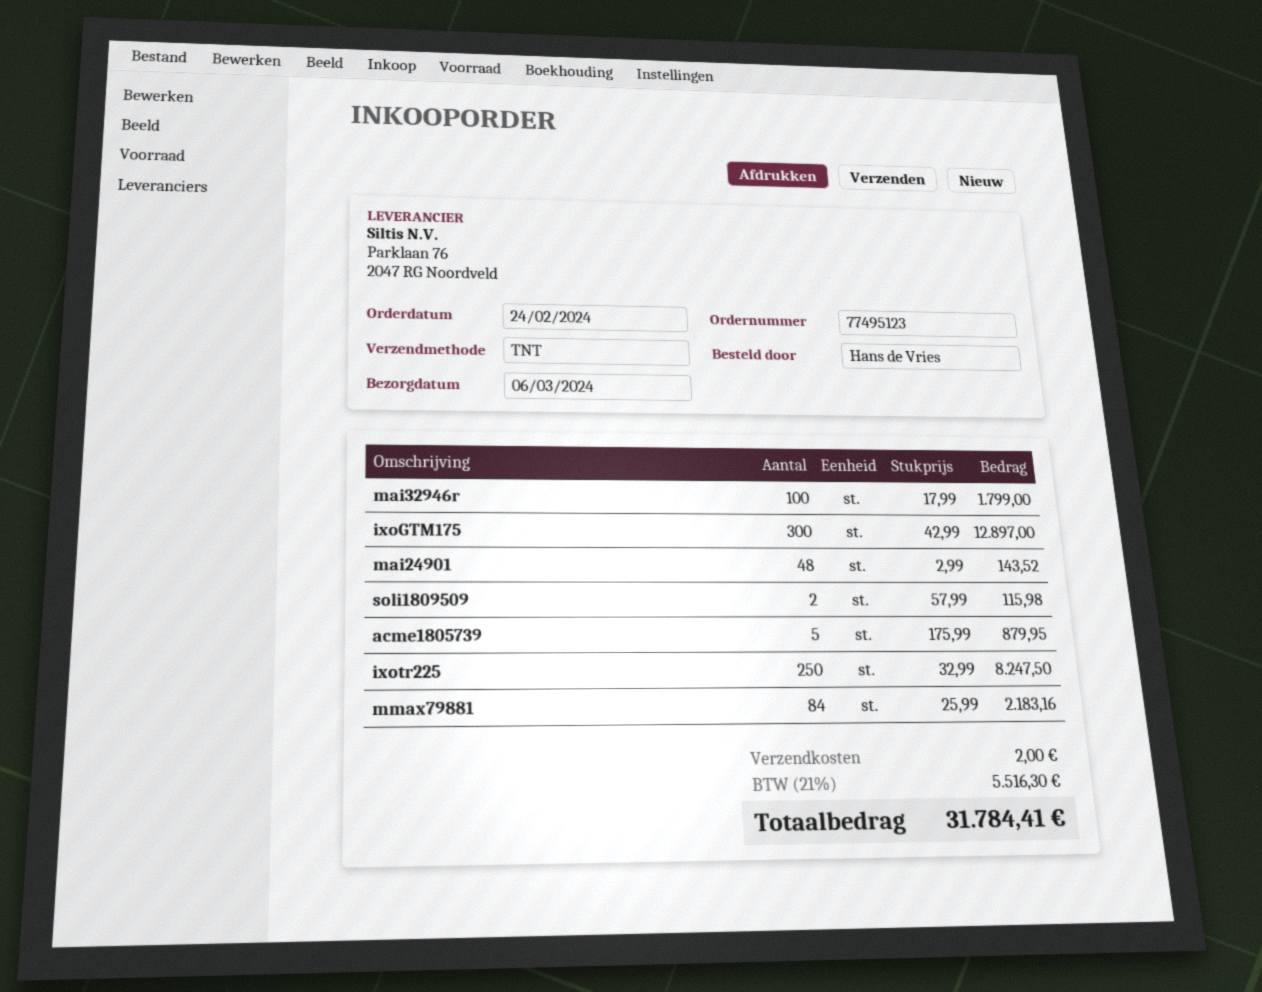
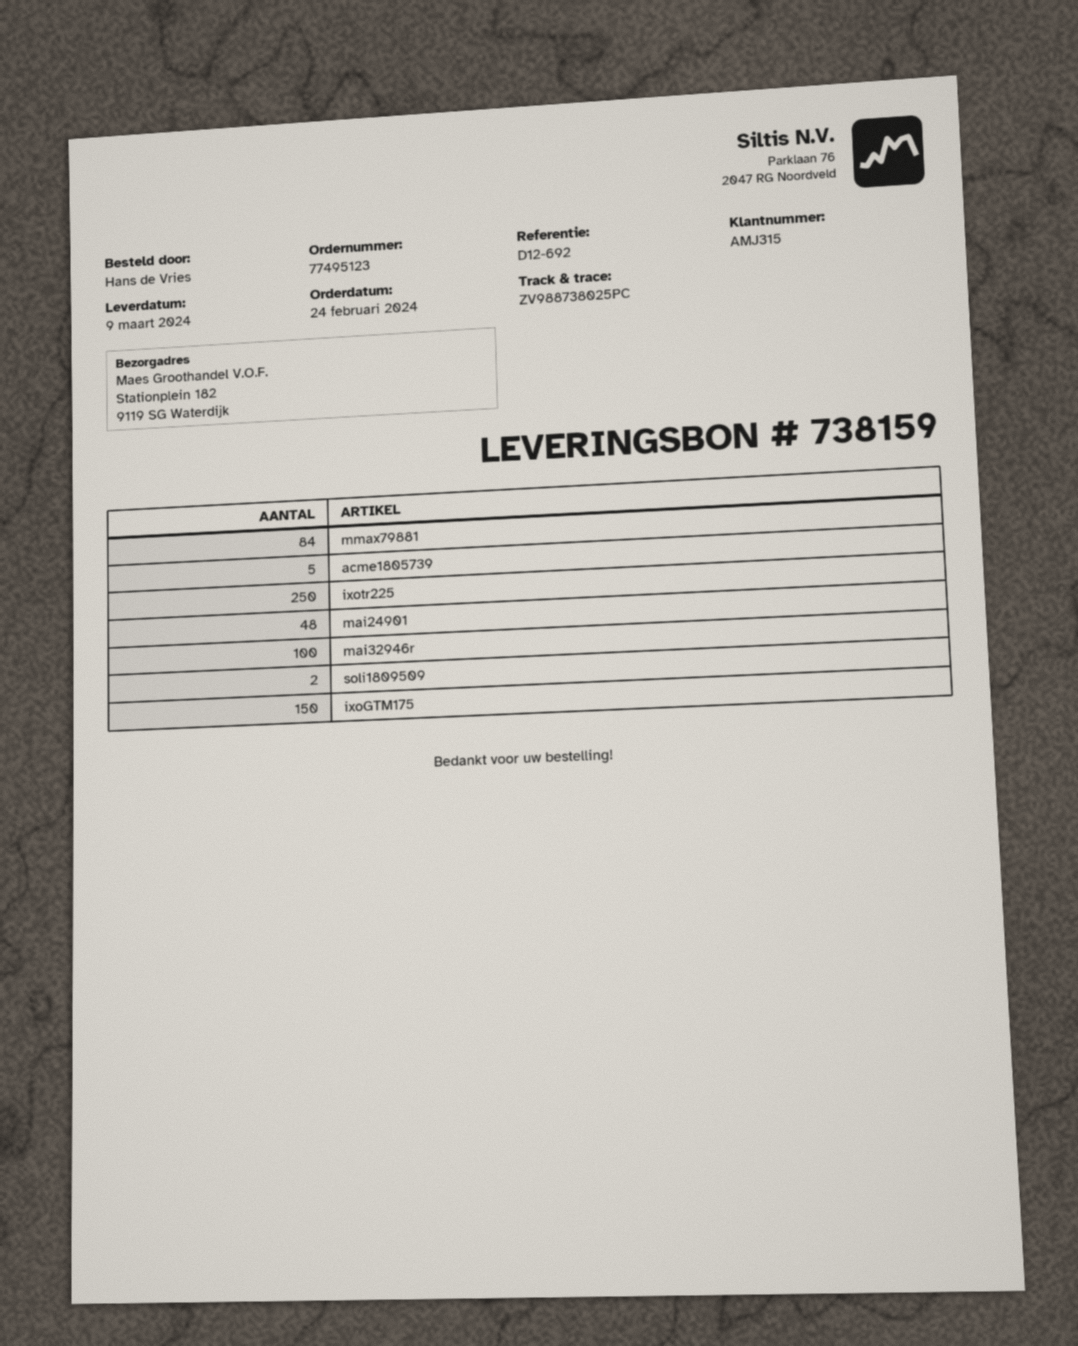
delivery date: 2024-03-06 -> 2024-03-09
ixoGTM175: 300 -> 150

